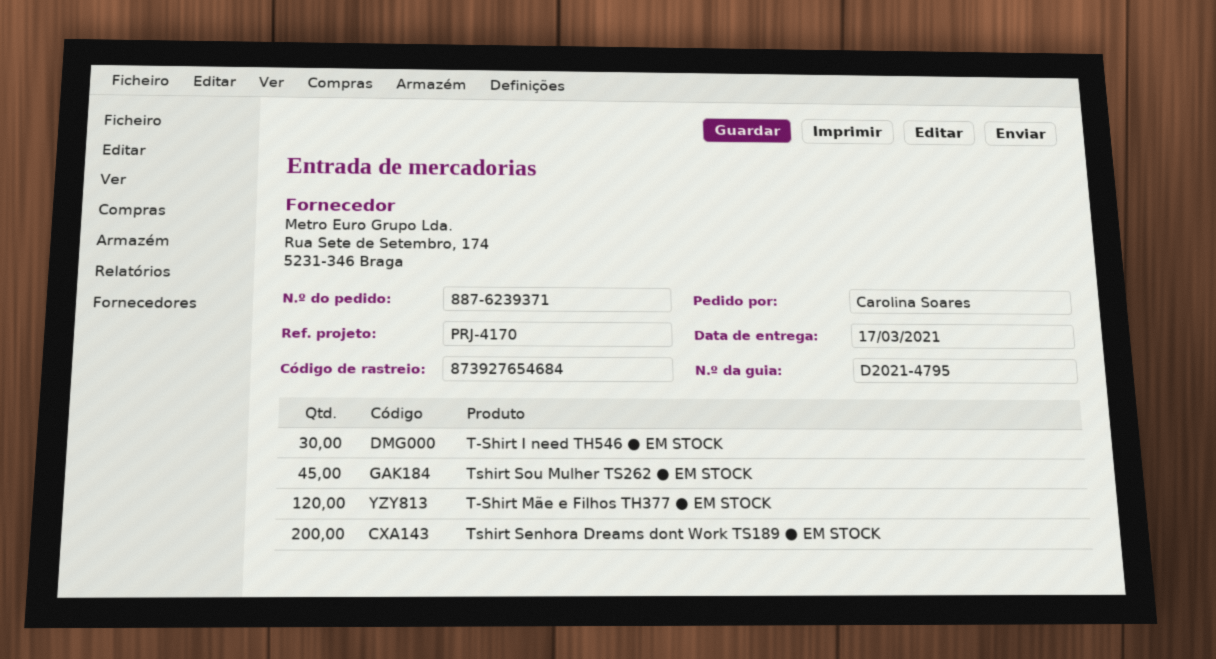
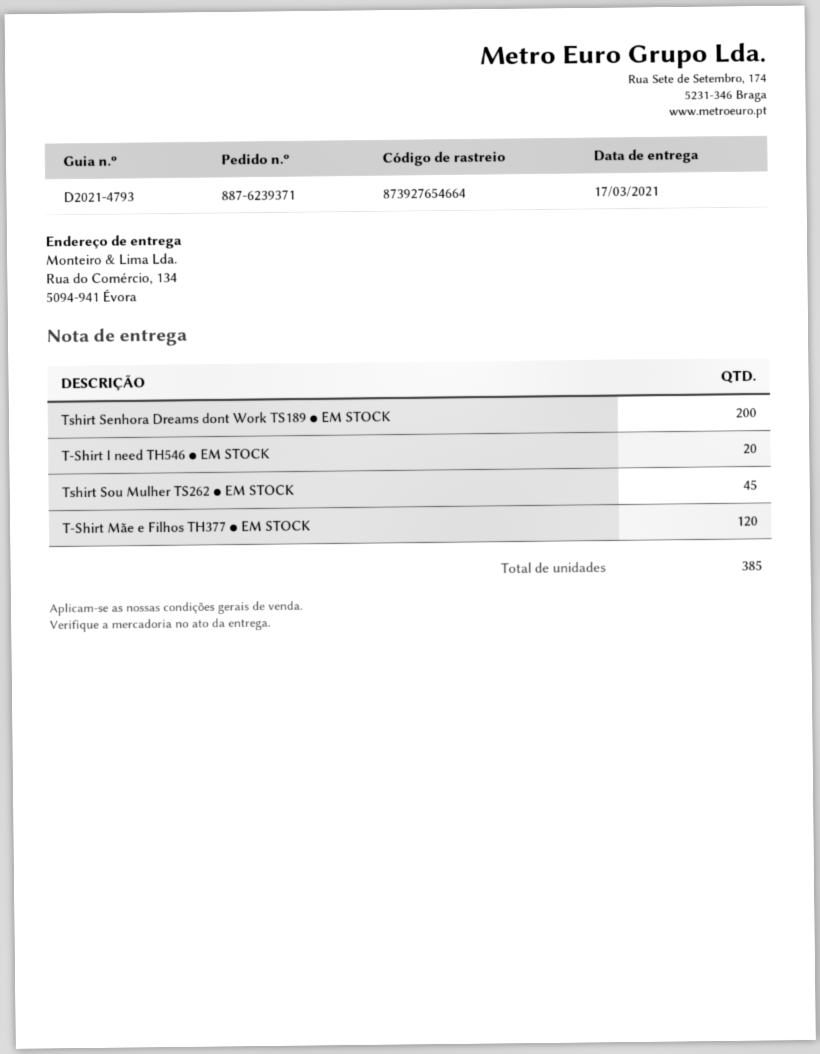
delivery note number: D2021-4795 -> D2021-4793
tracking number: 873927654684 -> 873927654664
T-Shirt I need TH546 ● EM STOCK: 30 -> 20

